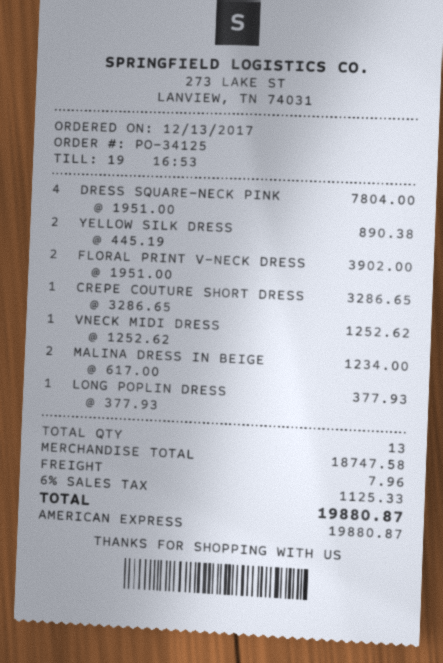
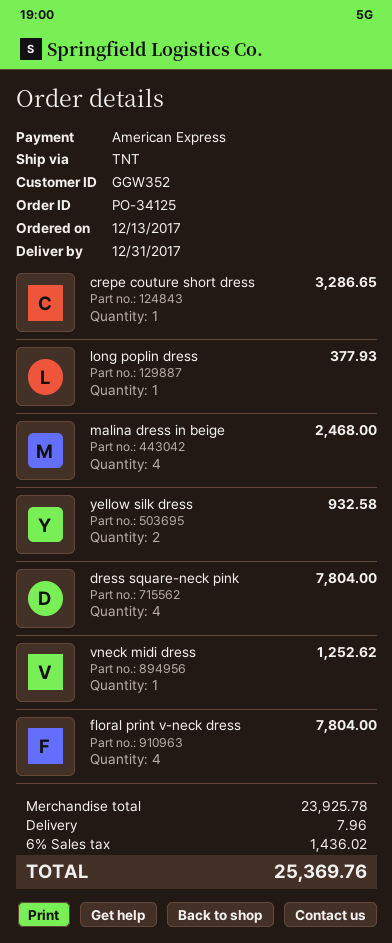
YELLOW SILK DRESS: 2 for 890.38 -> 2 for 932.58
FLORAL PRINT V-NECK DRESS: 2 for 3902.00 -> 4 for 7804.00
MALINA DRESS IN BEIGE: 2 for 1234.00 -> 4 for 2468.00
subtotal: 18747.58 -> 23925.78
tax: 6% = 1125.33 -> 6% = 1436.02
total: 19880.87 -> 25369.76

